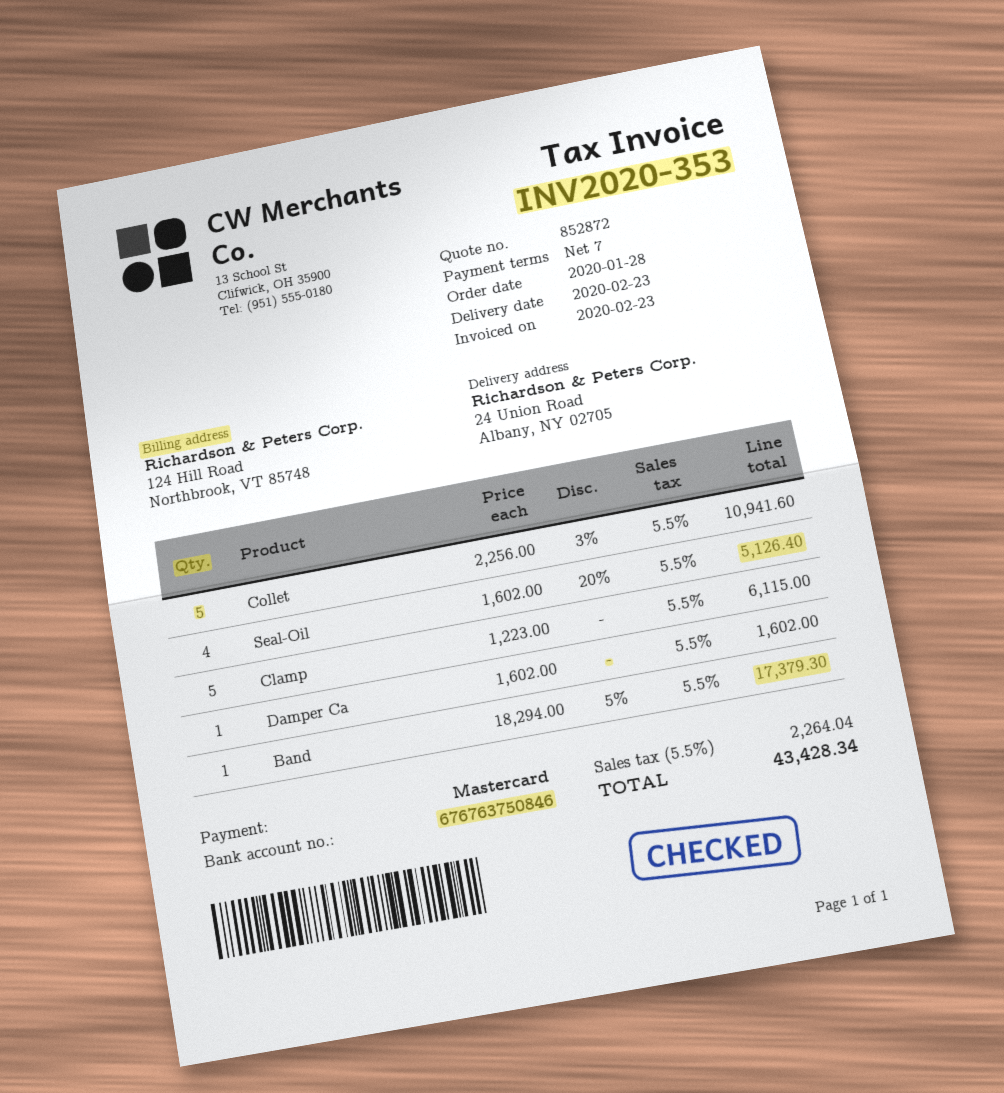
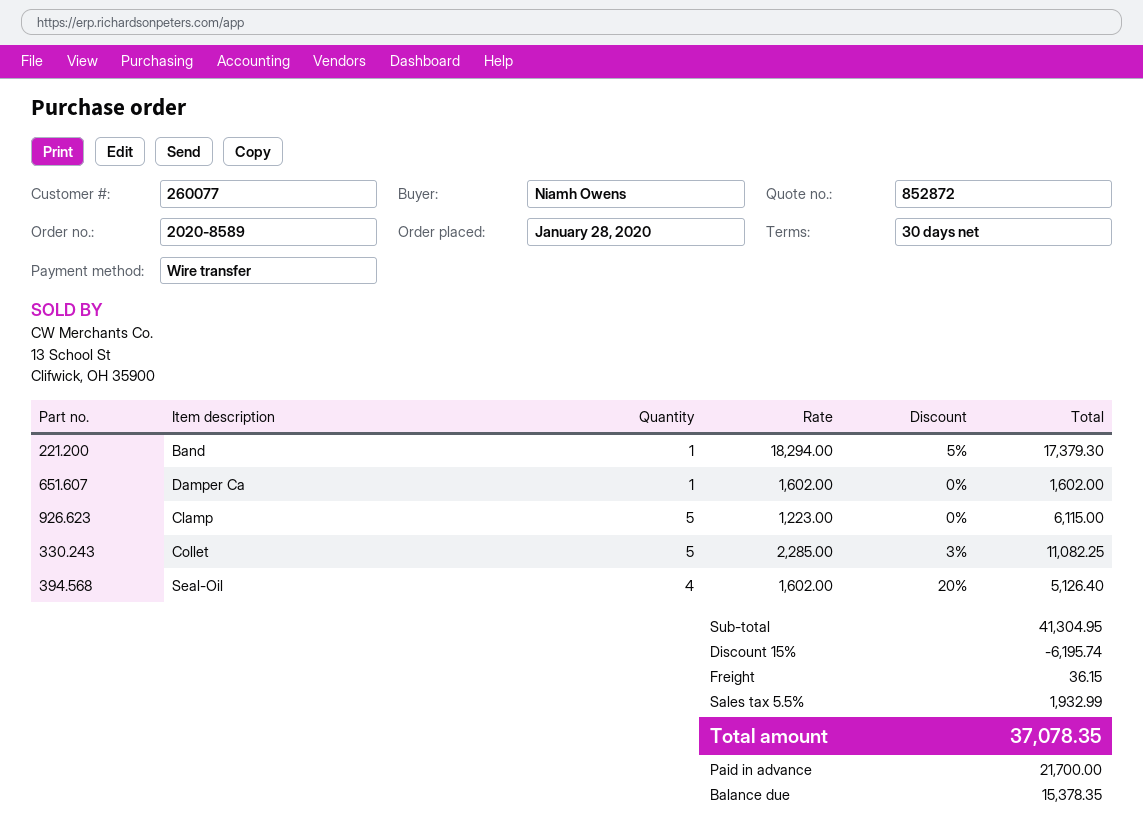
payment terms: 7 days -> 30 days
payment method: Mastercard -> bank transfer
Collet: 5 x 2256.00 - 3% = 10941.60 -> 5 x 2285.00 - 3% = 11082.25
discount: none -> 15% = 6195.74
shipping: none -> 36.15
tax: 5.5% = 2264.04 -> 5.5% = 1932.99
total: 43428.34 -> 37078.35

